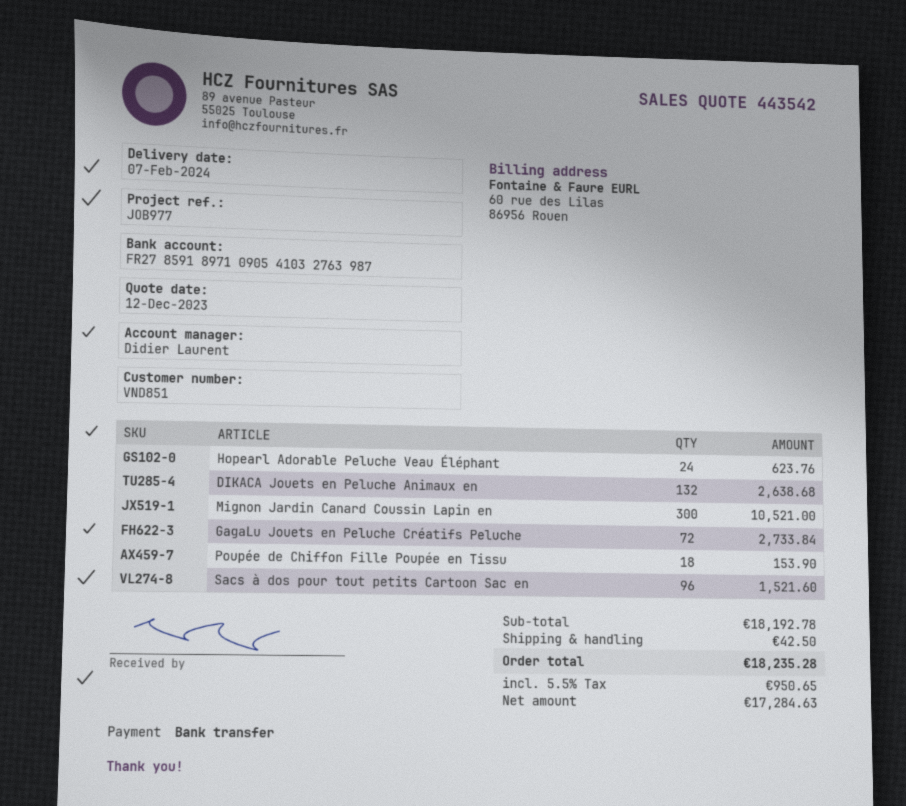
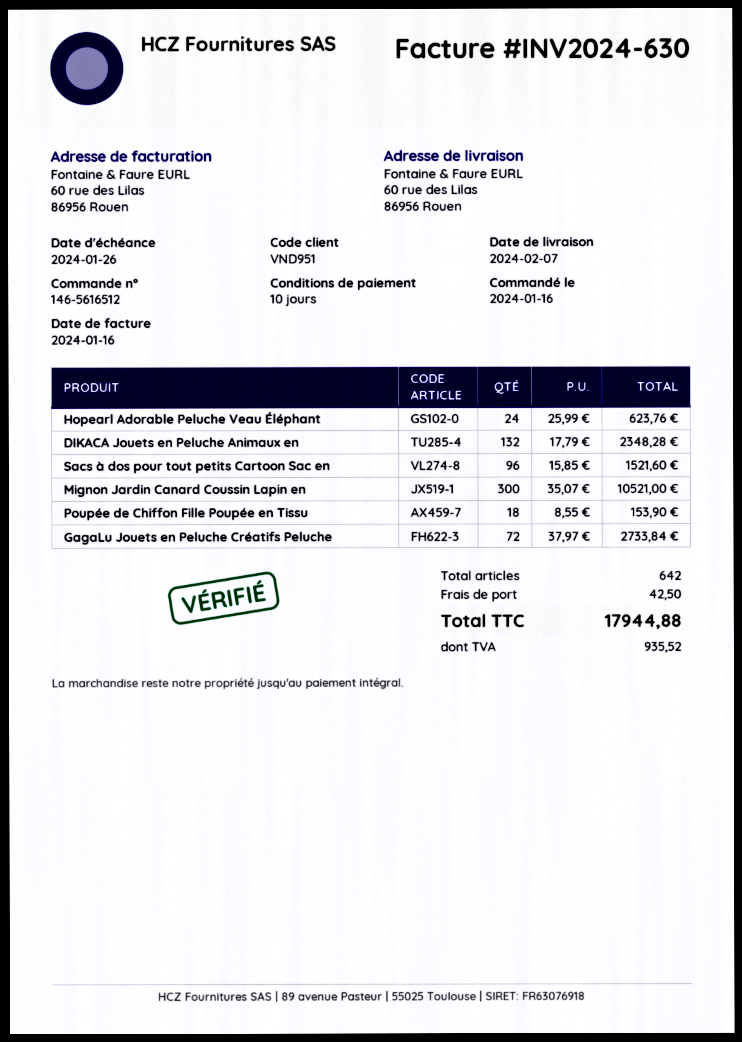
customer number: VND851 -> VND951
DIKACA Jouets en Peluche Animaux en: 132 for 2638.68 -> 132 for 2348.28
tax: 950.65 -> 935.52
total: 18235.28 -> 17944.88

